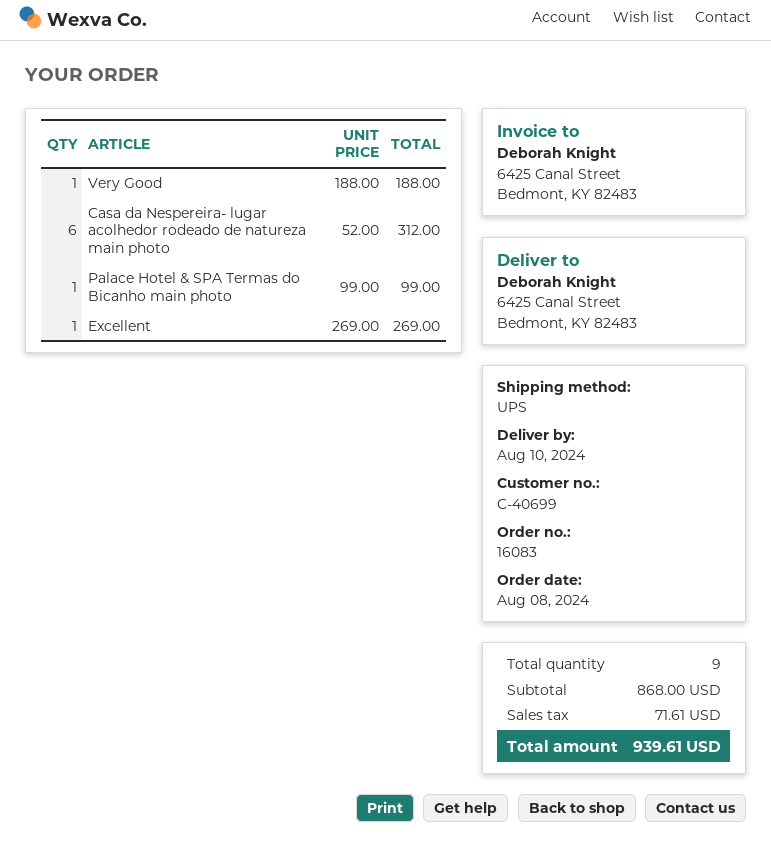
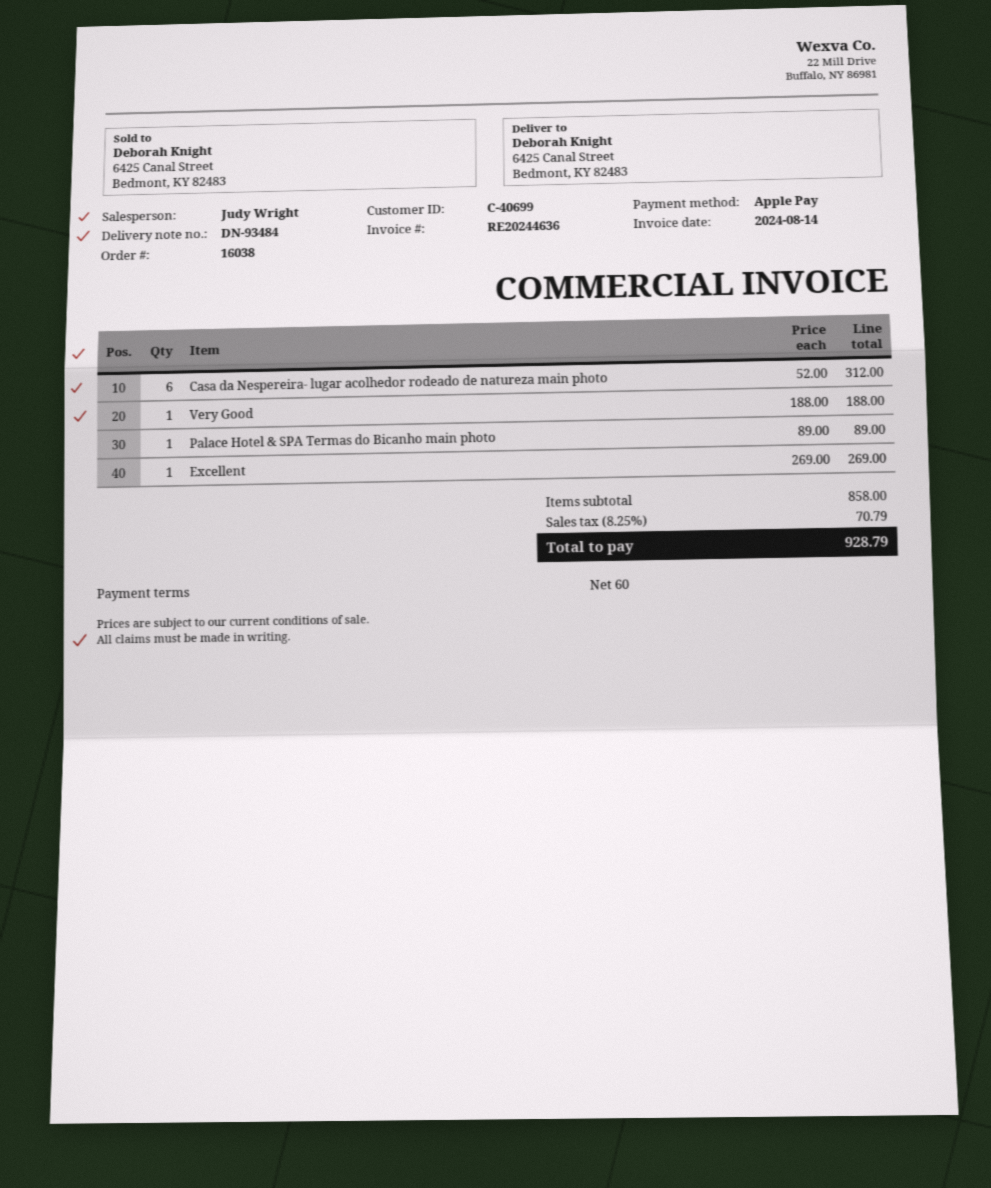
order number: 16083 -> 16038
Palace Hotel & SPA Termas do Bicanho main photo: 1 x 99.00 = 99.00 -> 1 x 89.00 = 89.00
subtotal: 868.00 -> 858.00
tax: 71.61 -> 70.79
total: 939.61 -> 928.79

